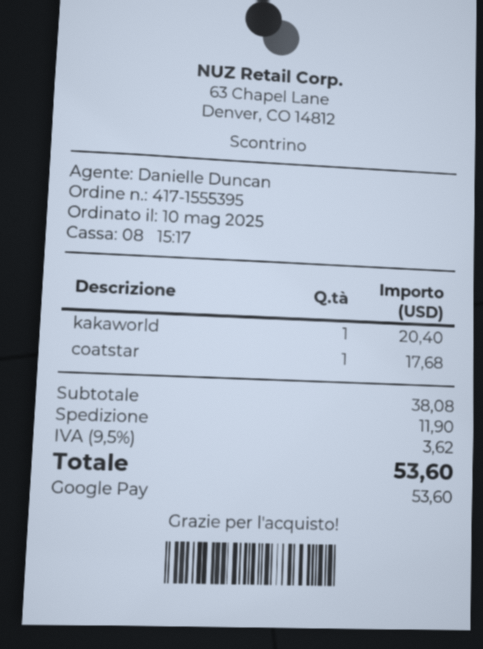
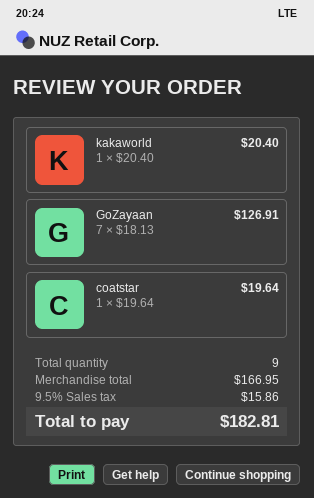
coatstar: 1 for 17.68 -> 1 for 19.64
GoZayaan: none -> 7 for 126.91
subtotal: 38.08 -> 166.95
shipping: 11.90 -> none
tax: 9.5% = 3.62 -> 9.5% = 15.86
total: 53.60 -> 182.81

